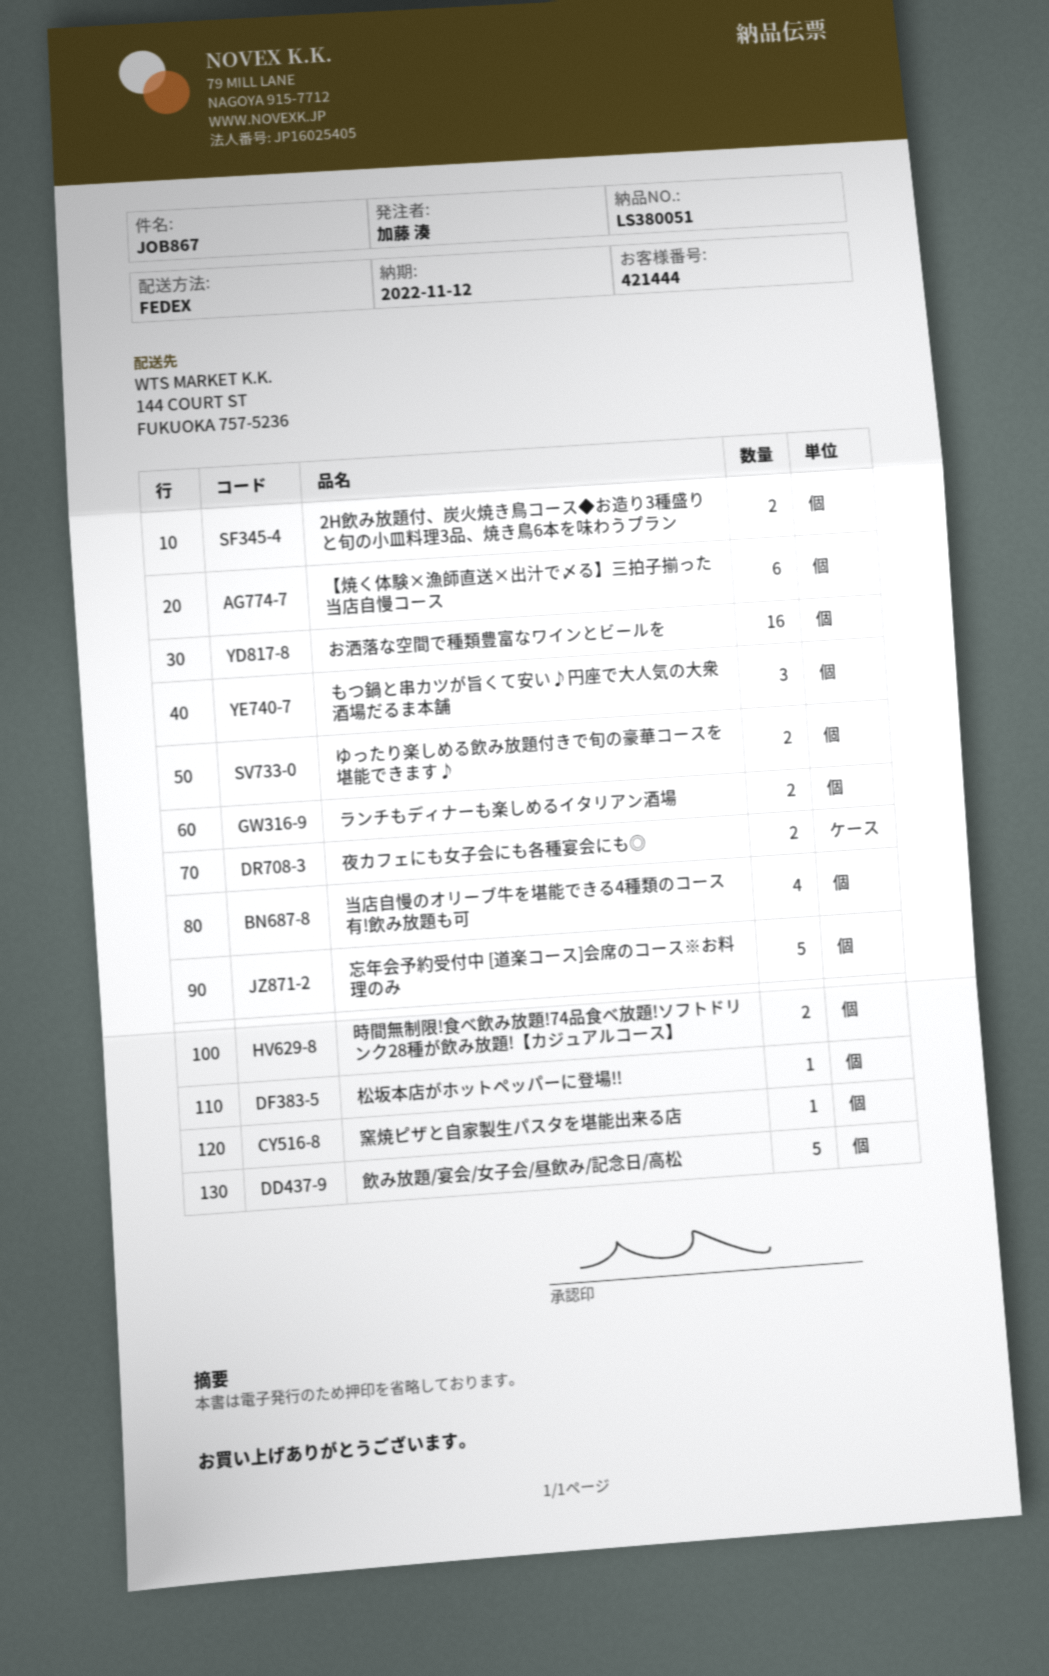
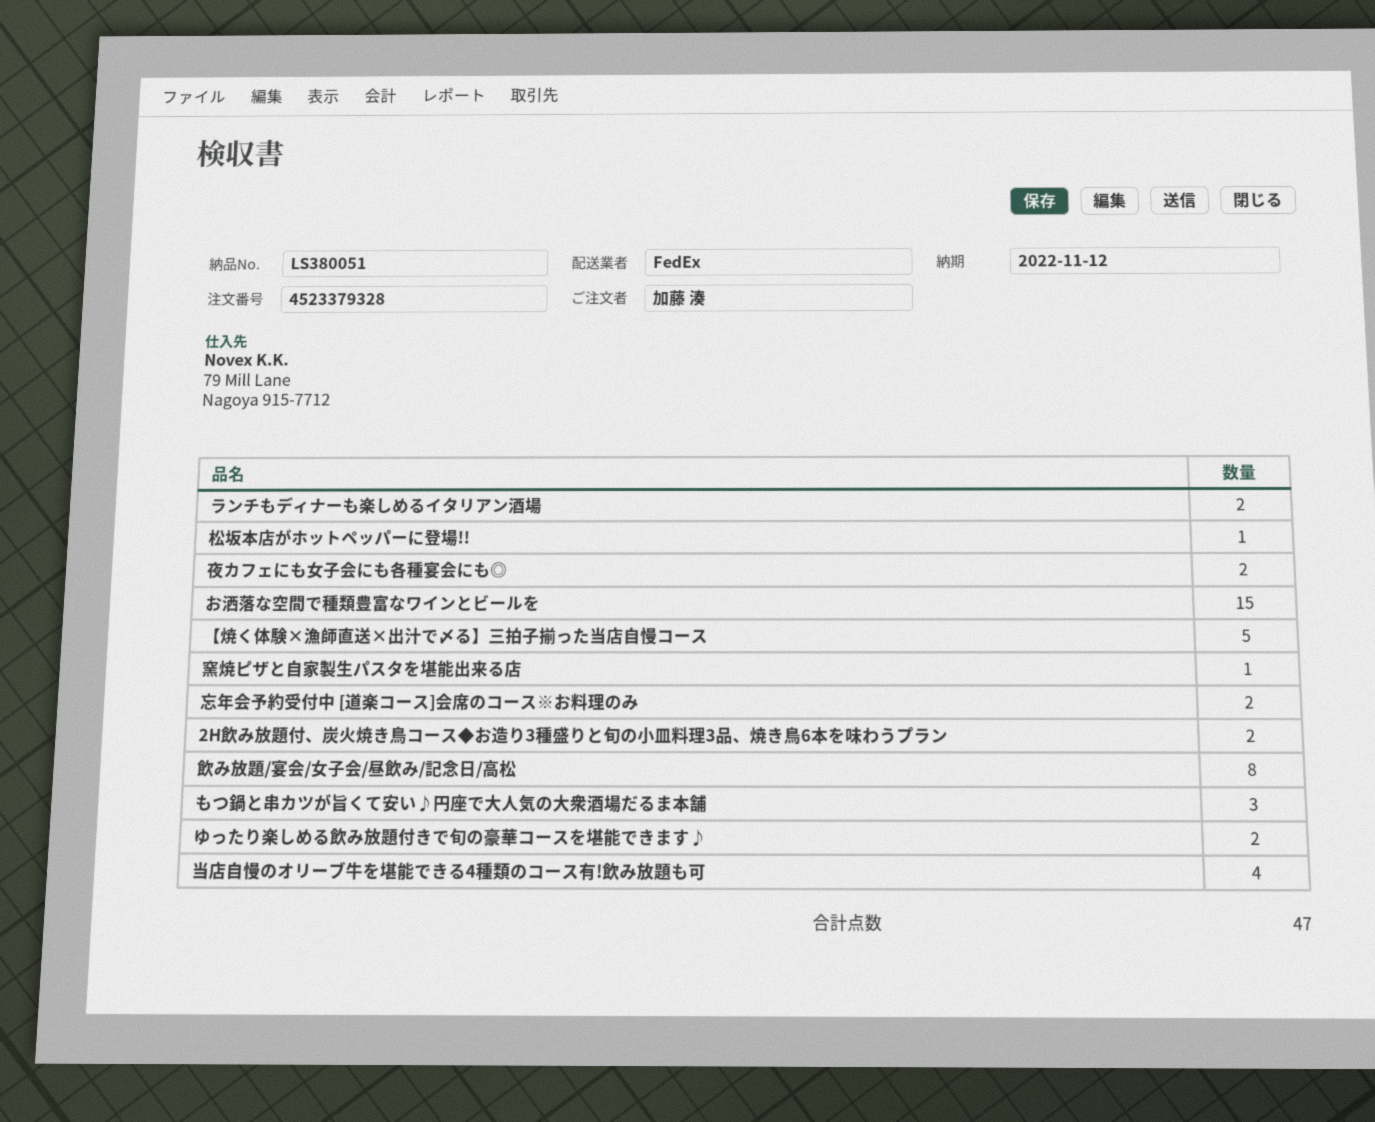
【焼く体験×漁師直送×出汁で〆る】三拍子揃った当店自慢コース: 6 -> 5
お洒落な空間で種類豊富なワインとビールを: 16 -> 15
忘年会予約受付中 [道楽コース]会席のコース※お料理のみ: 5 -> 2
時間無制限!食べ飲み放題!74品食べ放題!ソフトドリンク28種が飲み放題!【カジュアルコース】: 2 -> none
飲み放題/宴会/女子会/昼飲み/記念日/高松: 5 -> 8

